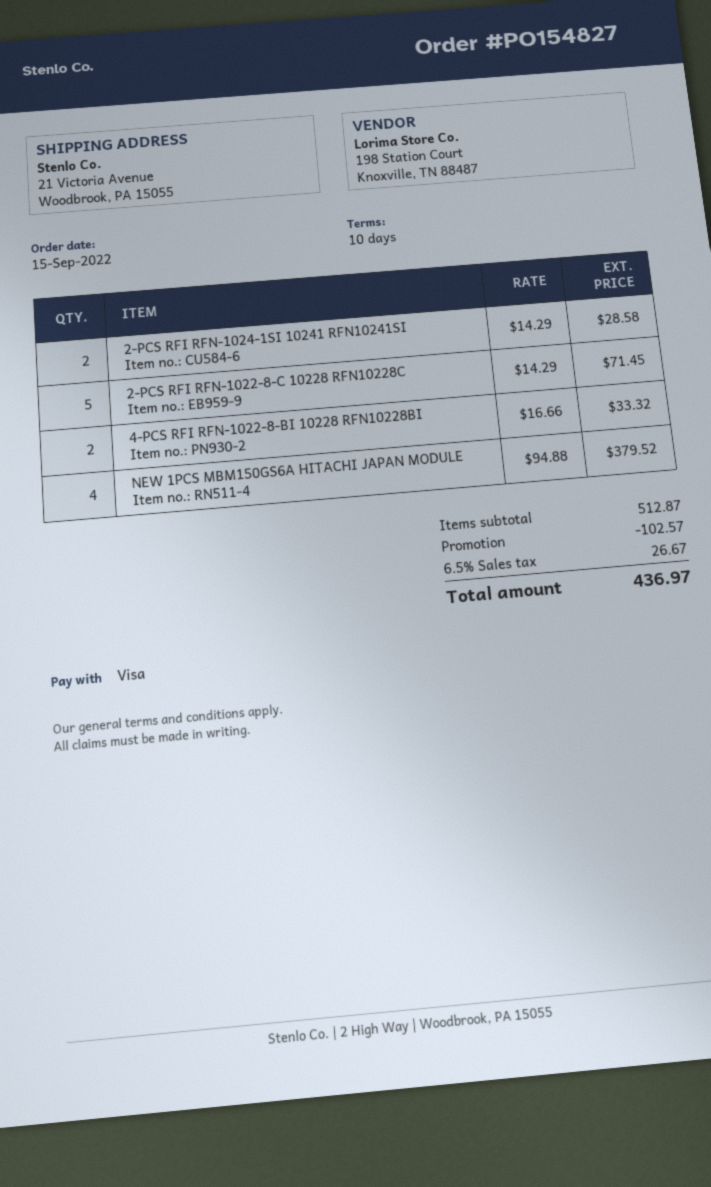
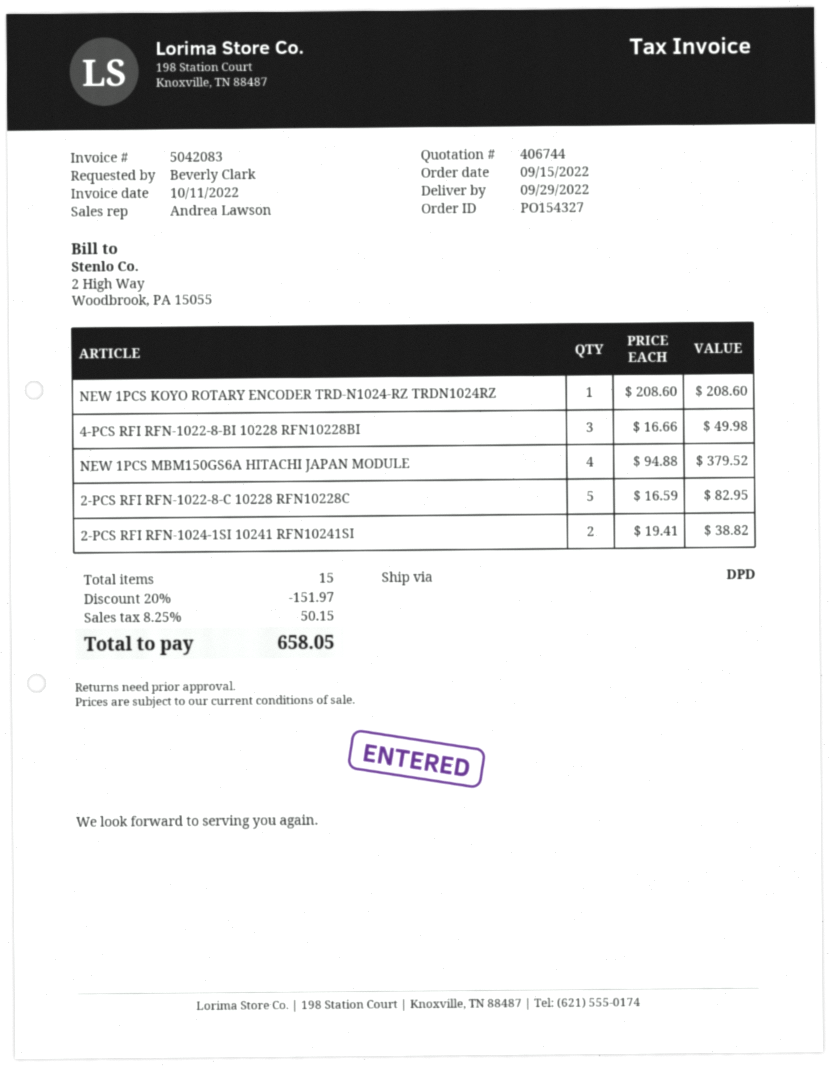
order number: PO154827 -> PO154327
2-PCS RFI RFN-1024-1SI 10241 RFN10241SI: 2 x 14.29 = 28.58 -> 2 x 19.41 = 38.82
2-PCS RFI RFN-1022-8-C 10228 RFN10228C: 5 x 14.29 = 71.45 -> 5 x 16.59 = 82.95
4-PCS RFI RFN-1022-8-BI 10228 RFN10228BI: 2 x 16.66 = 33.32 -> 3 x 16.66 = 49.98
NEW 1PCS KOYO ROTARY ENCODER TRD-N1024-RZ TRDN1024RZ: none -> 1 x 208.60 = 208.60
discount: 102.57 -> 151.97
tax: 6.5% = 26.67 -> 8.25% = 50.15
total: 436.97 -> 658.05

